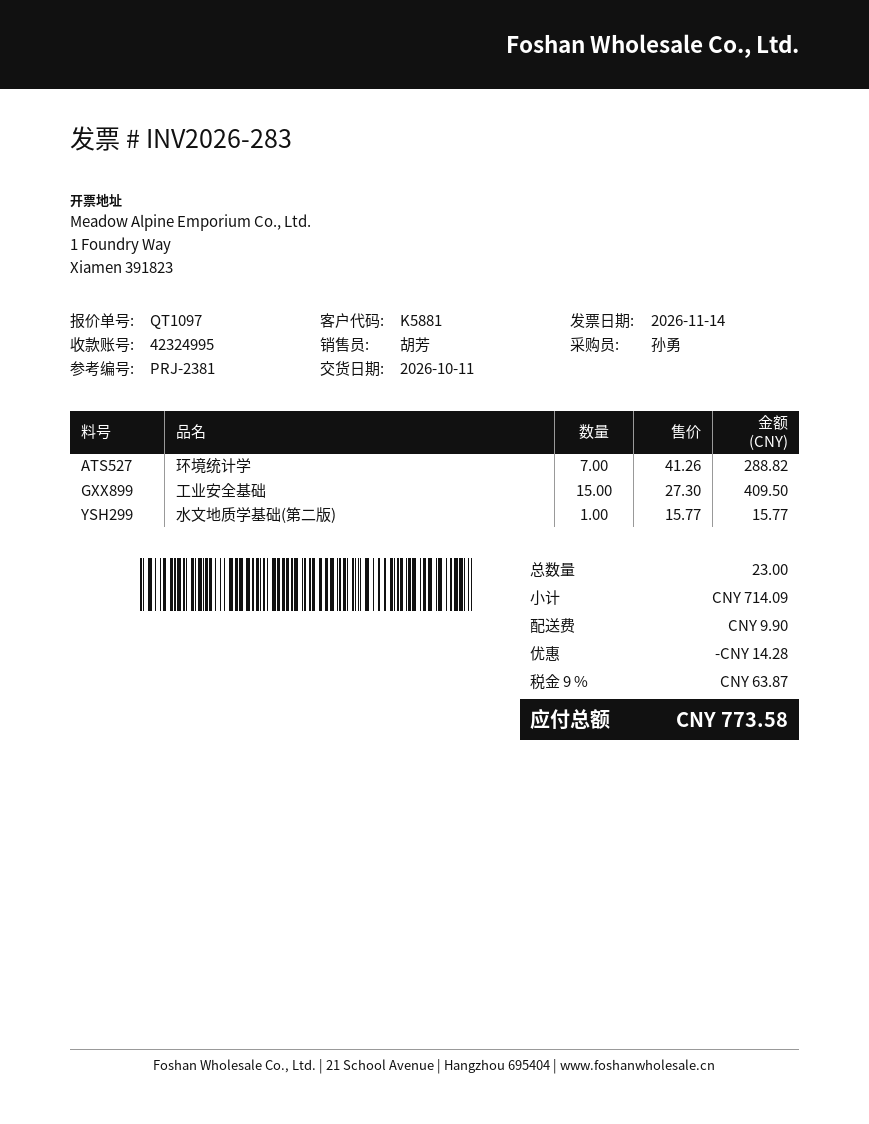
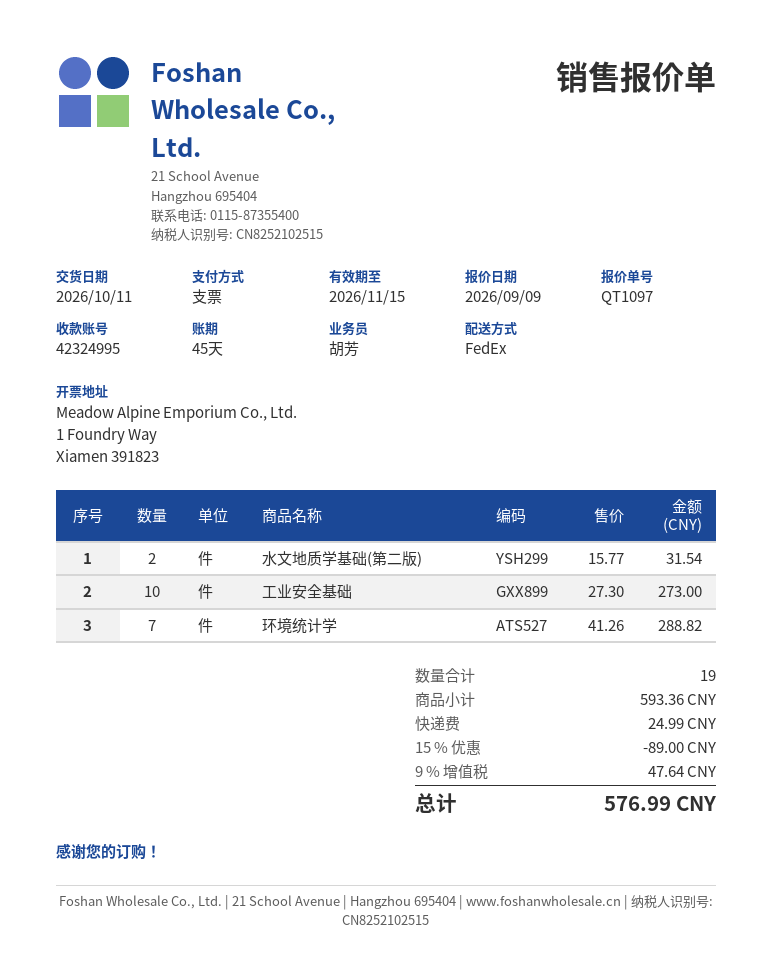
工业安全基础: 15 x 27.30 = 409.50 -> 10 x 27.30 = 273.00
水文地质学基础(第二版): 1 x 15.77 = 15.77 -> 2 x 15.77 = 31.54
total quantity: 23 -> 19
subtotal: 714.09 -> 593.36
discount: 14.28 -> 89.00
shipping: 9.90 -> 24.99
tax: 9% = 63.87 -> 9% = 47.64
total: 773.58 -> 576.99

